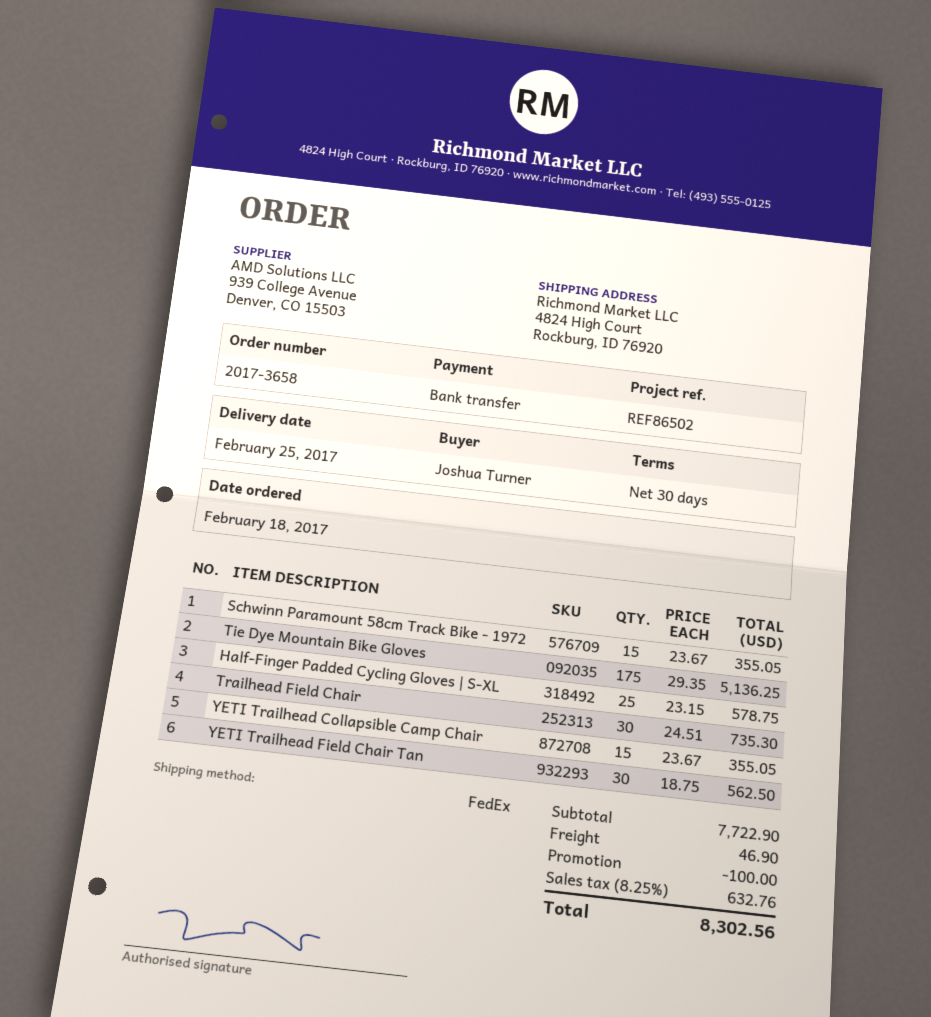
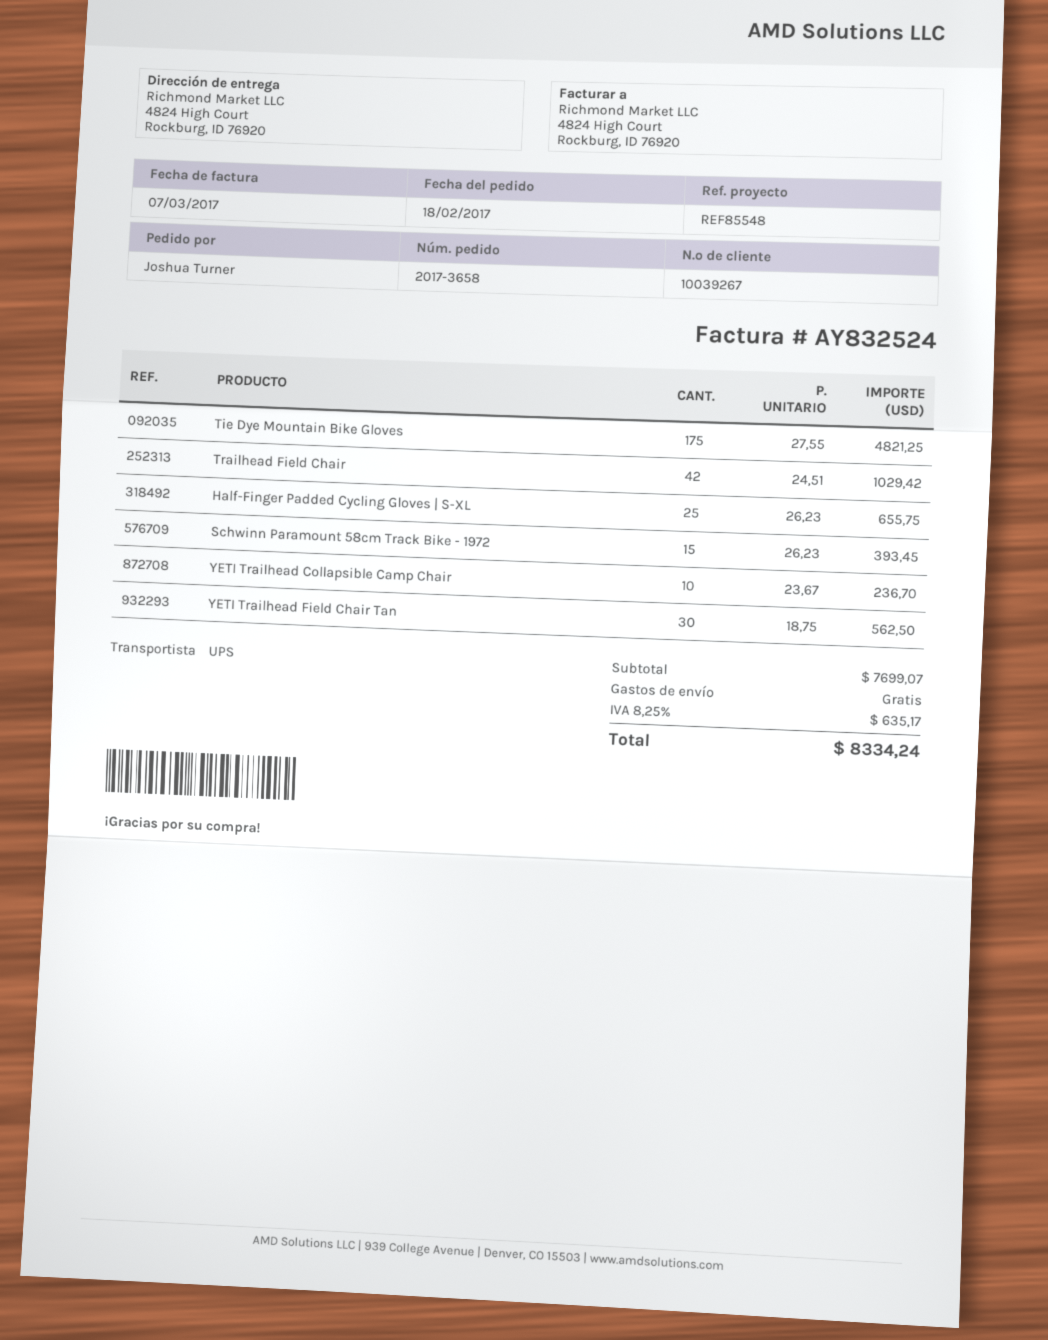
reference: REF86502 -> REF85548
shipping method: FedEx -> UPS
Schwinn Paramount 58cm Track Bike - 1972: 15 x 23.67 = 355.05 -> 15 x 26.23 = 393.45
Tie Dye Mountain Bike Gloves: 175 x 29.35 = 5136.25 -> 175 x 27.55 = 4821.25
Half-Finger Padded Cycling Gloves | S-XL: 25 x 23.15 = 578.75 -> 25 x 26.23 = 655.75
Trailhead Field Chair: 30 x 24.51 = 735.30 -> 42 x 24.51 = 1029.42
YETI Trailhead Collapsible Camp Chair: 15 x 23.67 = 355.05 -> 10 x 23.67 = 236.70
subtotal: 7722.90 -> 7699.07
discount: 100.00 -> none
shipping: 46.90 -> 0.00
tax: 8.25% = 632.76 -> 8.25% = 635.17
total: 8302.56 -> 8334.24

